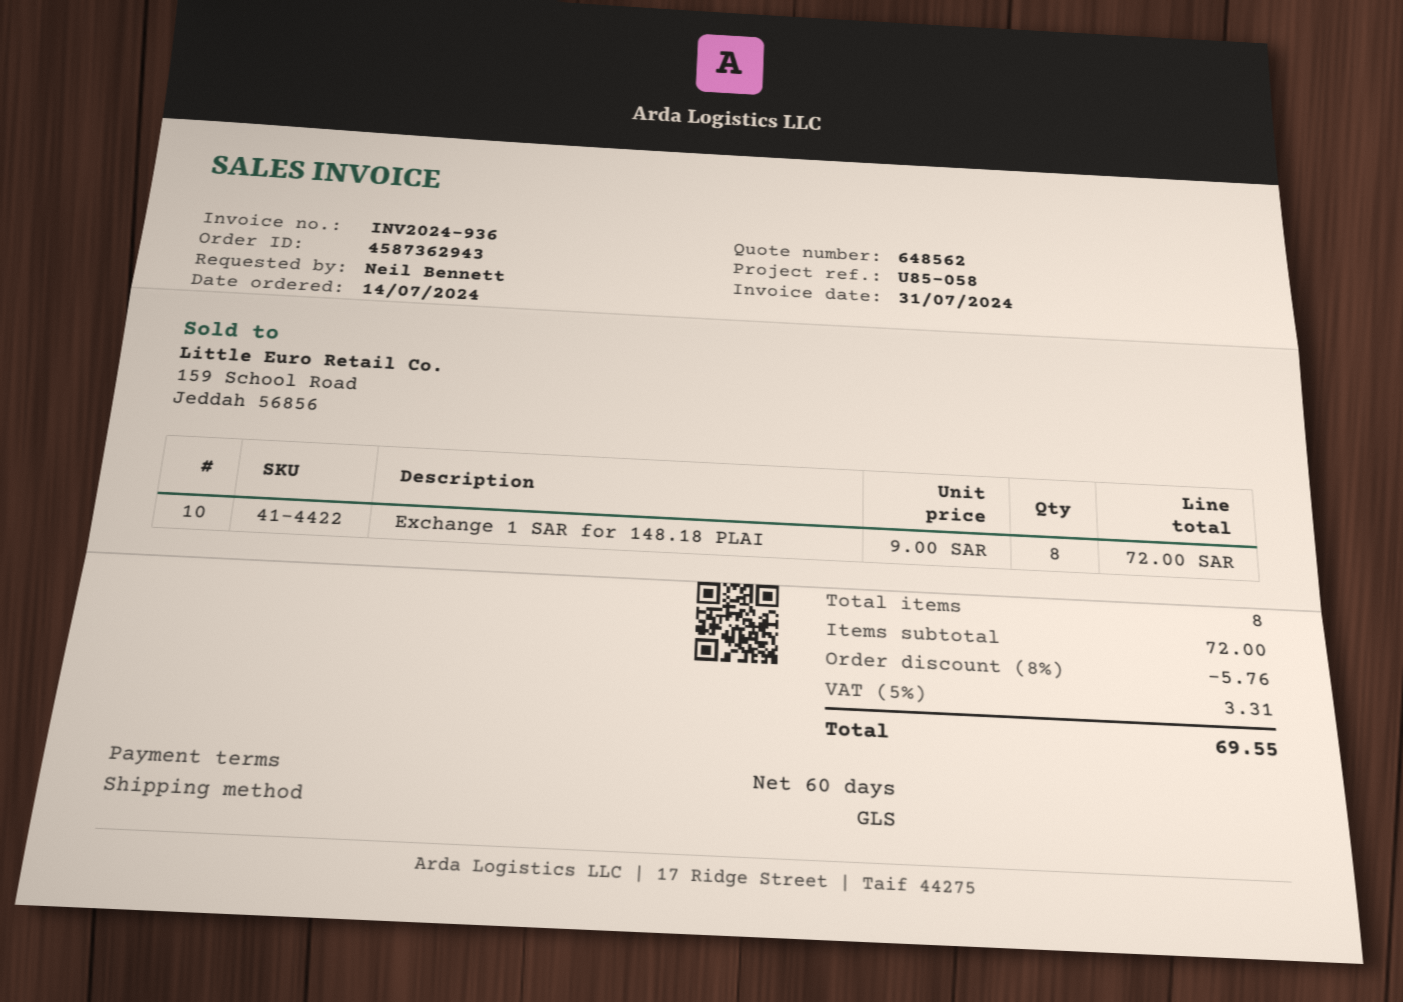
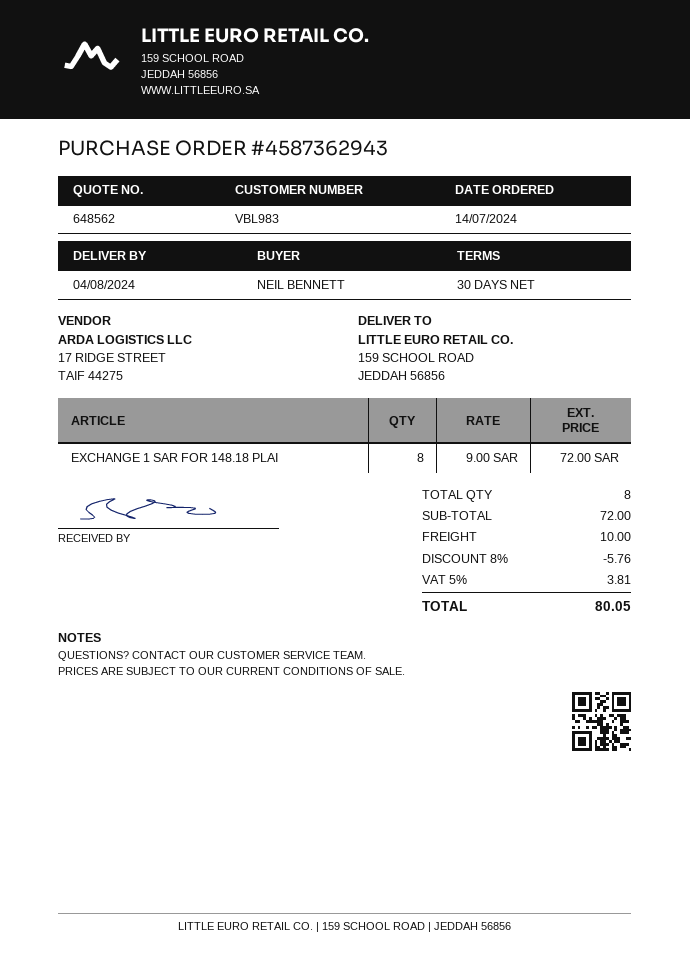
payment terms: 60 days -> 30 days
shipping: none -> 10.00
tax: 5% = 3.31 -> 5% = 3.81
total: 69.55 -> 80.05

